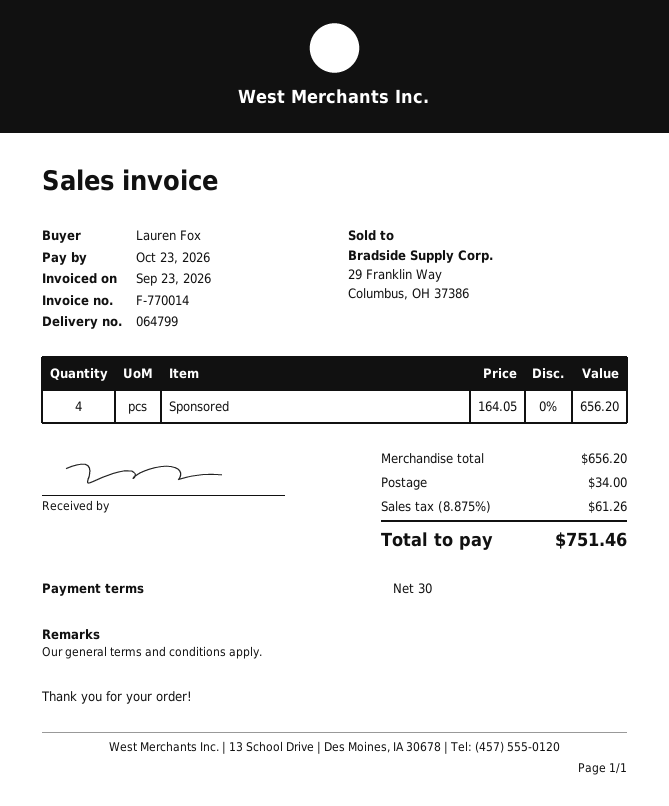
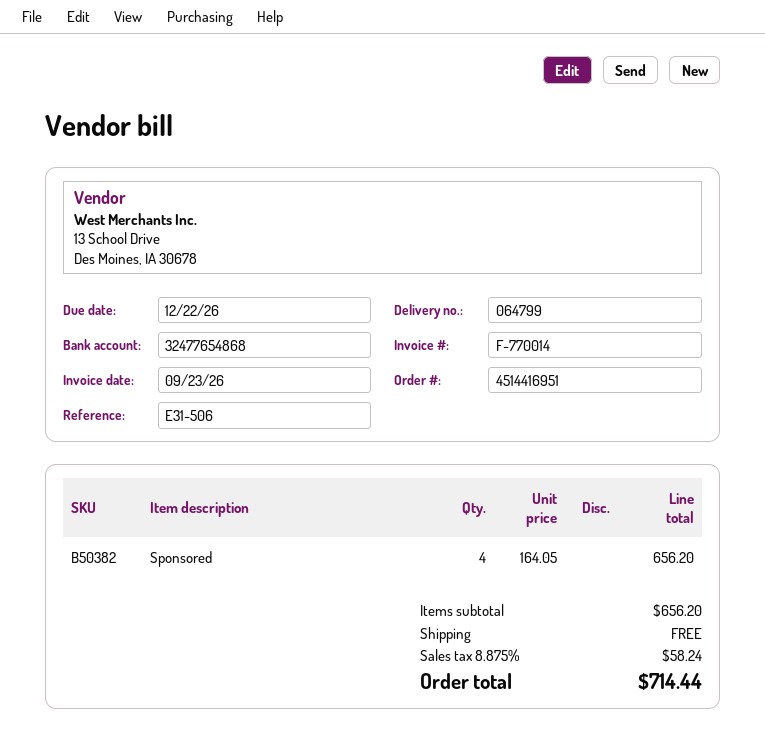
due date: 2026-10-23 -> 2026-12-22
shipping: 34.00 -> 0.00
tax: 8.875% = 61.26 -> 8.875% = 58.24
total: 751.46 -> 714.44

